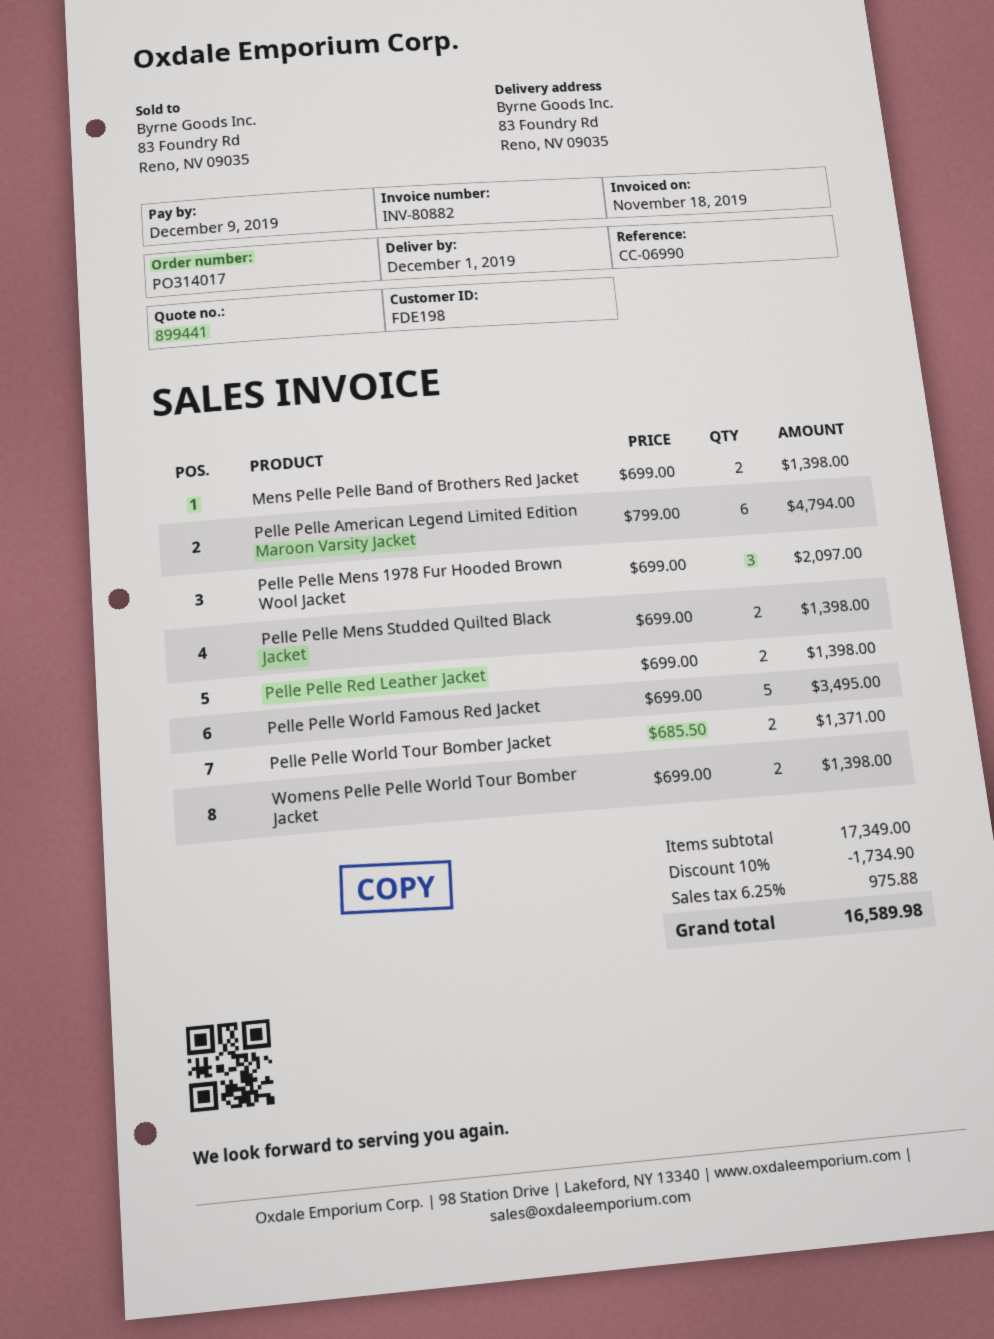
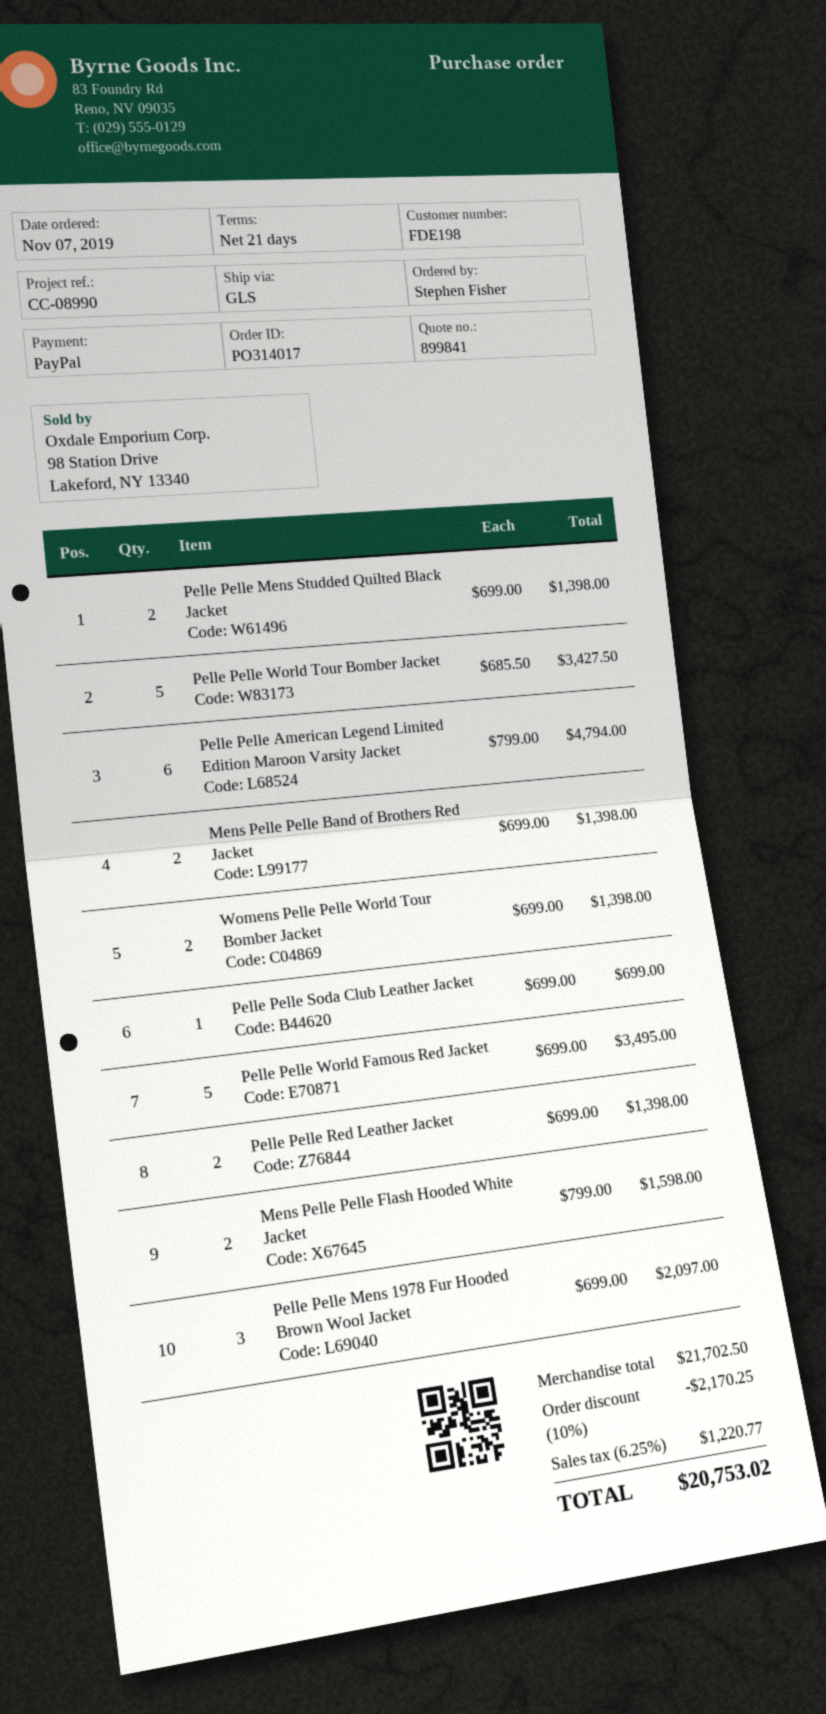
quote number: 899441 -> 899841
reference: CC-06990 -> CC-08990
Pelle Pelle World Tour Bomber Jacket: 2 x 685.50 = 1371.00 -> 5 x 685.50 = 3427.50
Pelle Pelle Soda Club Leather Jacket: none -> 1 x 699.00 = 699.00
Mens Pelle Pelle Flash Hooded White Jacket: none -> 2 x 799.00 = 1598.00
subtotal: 17349.00 -> 21702.50
discount: 10% = 1734.90 -> 10% = 2170.25
tax: 6.25% = 975.88 -> 6.25% = 1220.77
total: 16589.98 -> 20753.02

